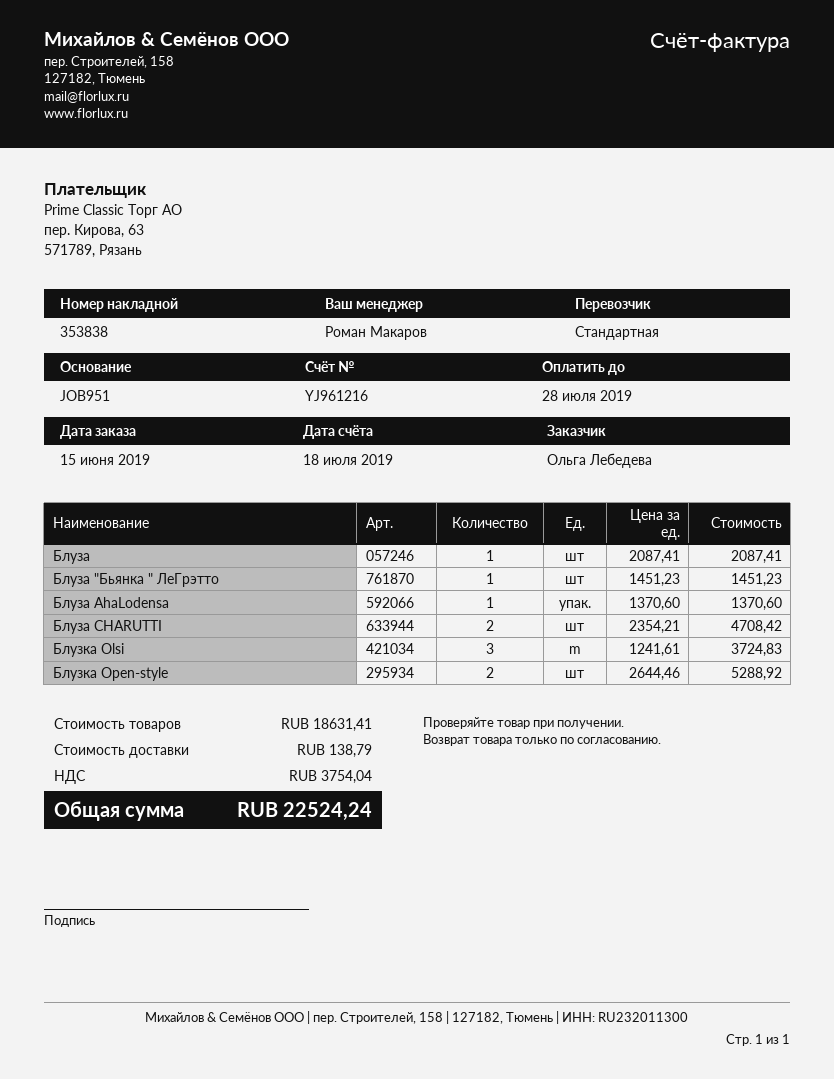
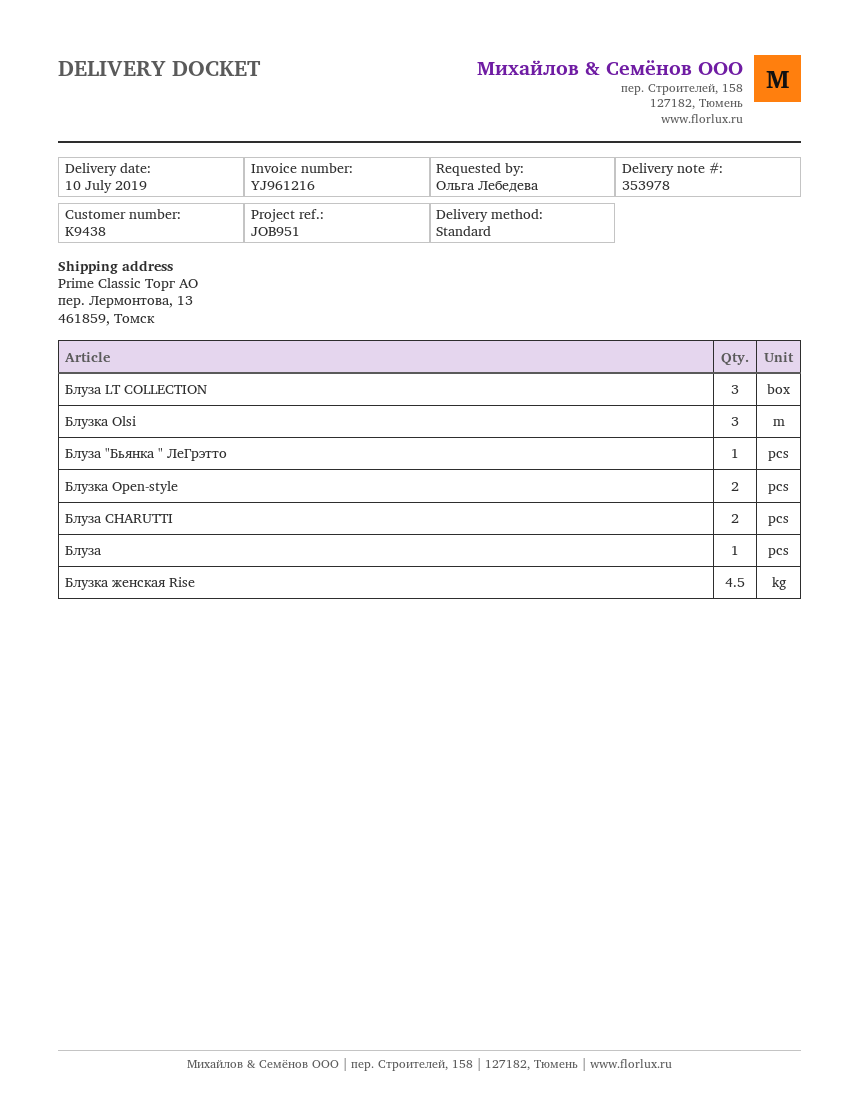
delivery note number: 353838 -> 353978
Блуза AhaLodensa: 1 -> none
Блуза LT COLLECTION: none -> 3
Блузка женская Rise: none -> 4.5

